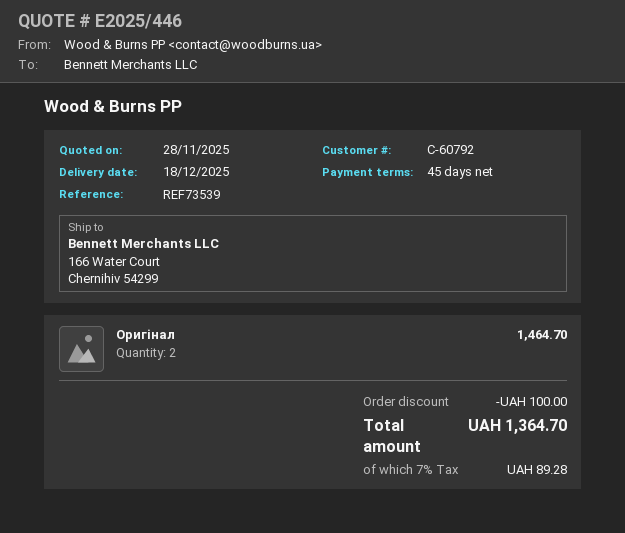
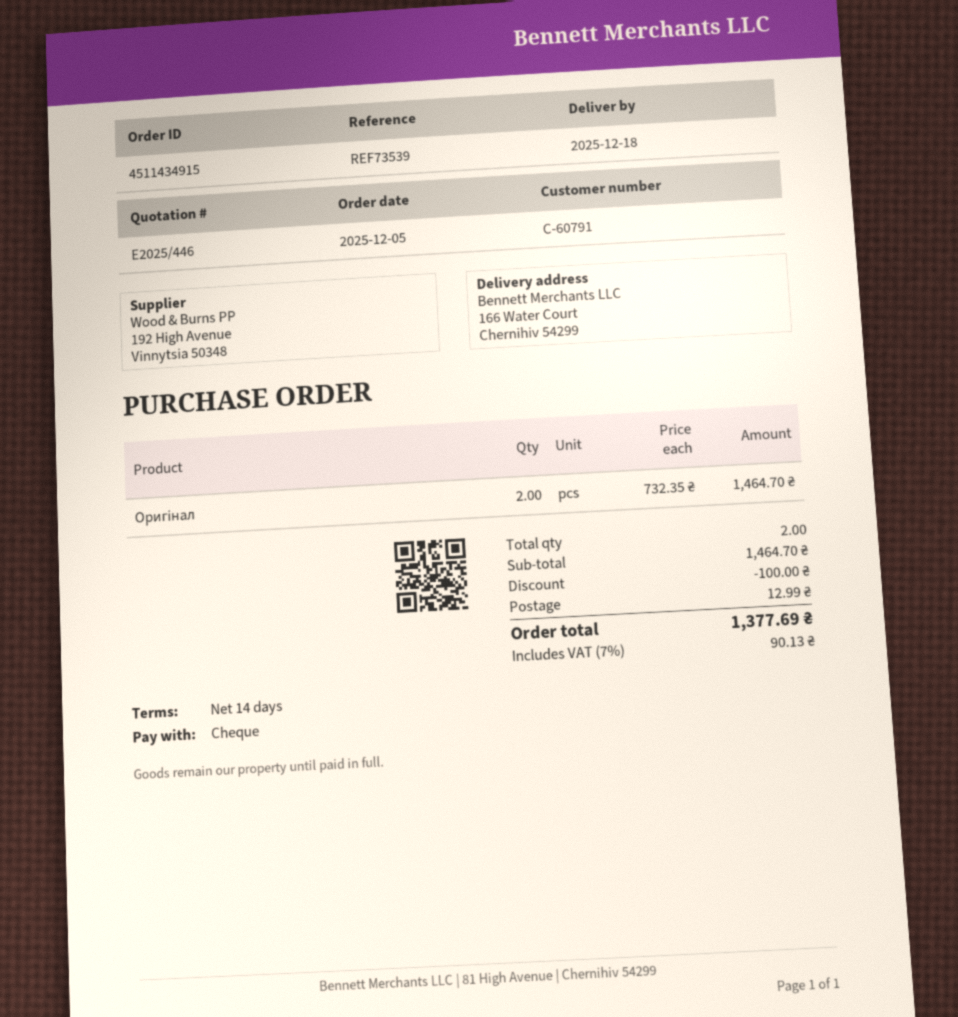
payment terms: 45 days -> 14 days
customer number: C-60792 -> C-60791
shipping: none -> 12.99
tax: 7% = 89.28 -> 7% = 90.13
total: 1364.70 -> 1377.69

